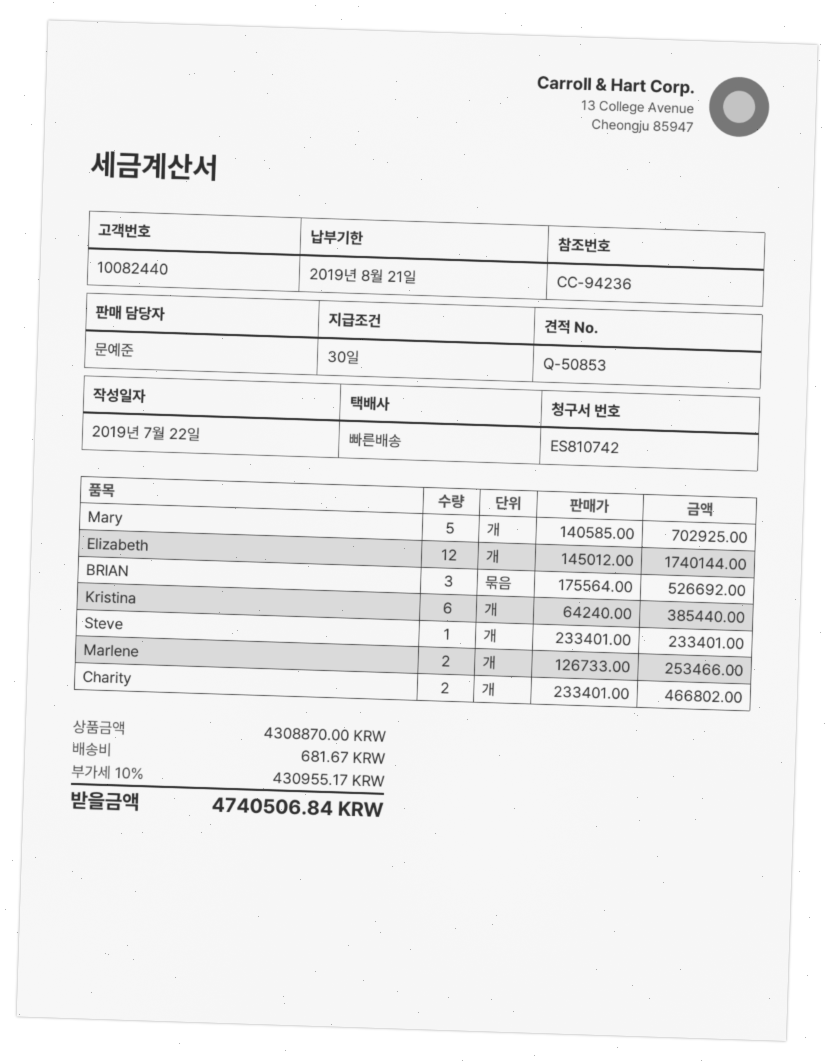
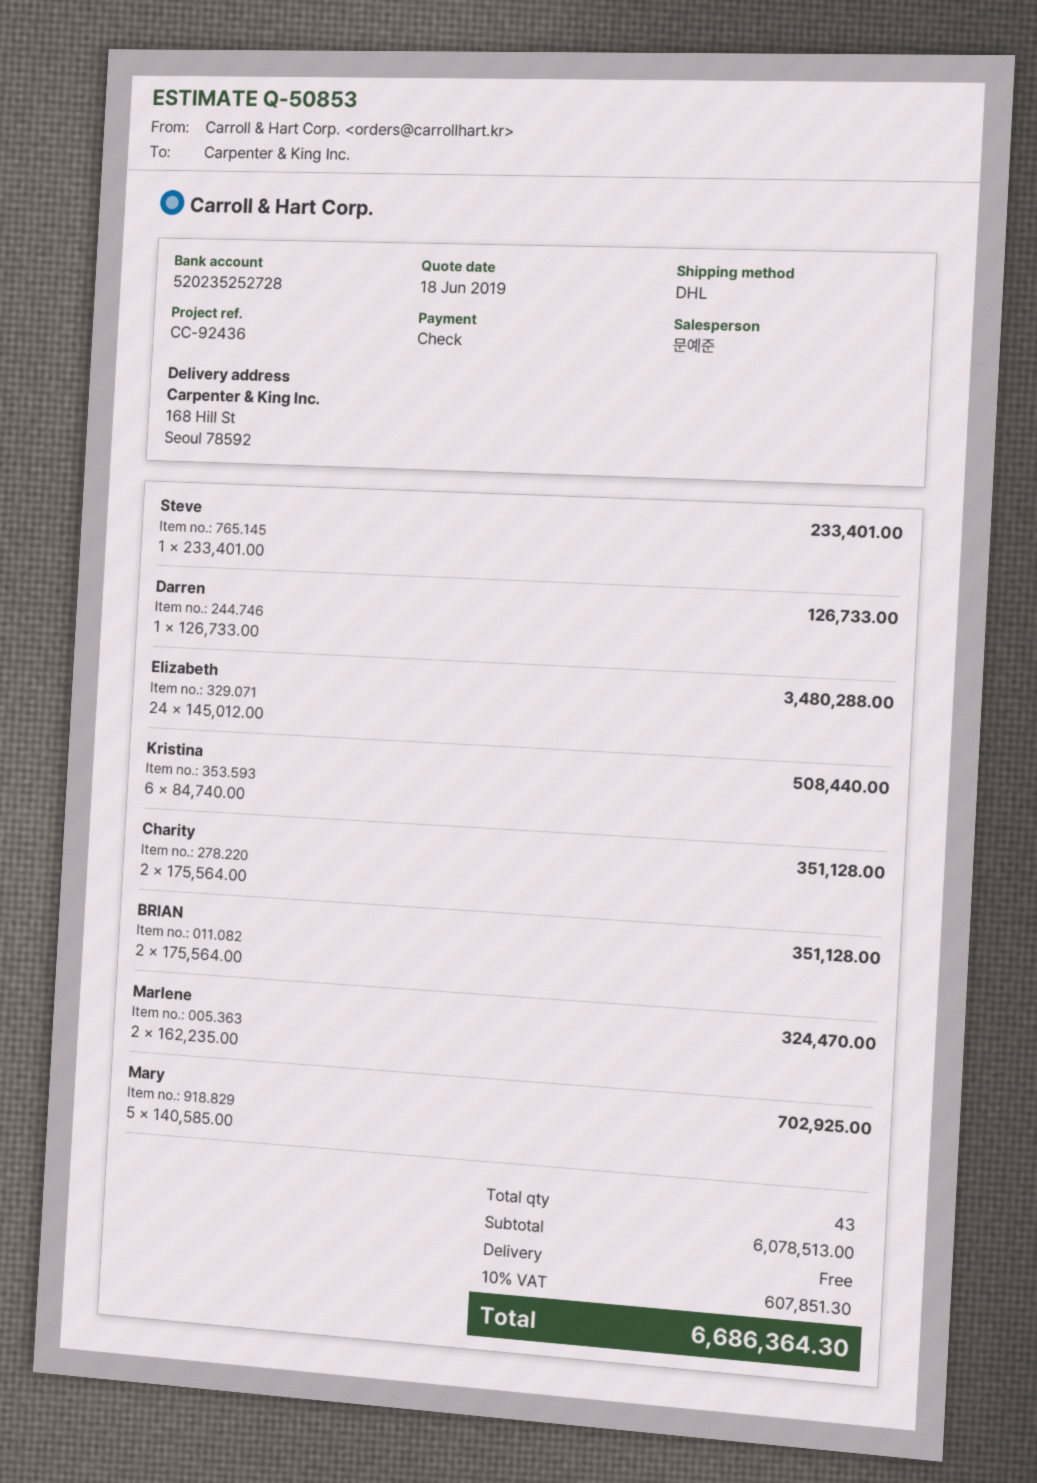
reference: CC-94236 -> CC-92436
shipping method: express -> DHL
Elizabeth: 12 x 145012.00 = 1740144.00 -> 24 x 145012.00 = 3480288.00
BRIAN: 3 x 175564.00 = 526692.00 -> 2 x 175564.00 = 351128.00
Kristina: 6 x 64240.00 = 385440.00 -> 6 x 84740.00 = 508440.00
Marlene: 2 x 126733.00 = 253466.00 -> 2 x 162235.00 = 324470.00
Charity: 2 x 233401.00 = 466802.00 -> 2 x 175564.00 = 351128.00
Darren: none -> 1 x 126733.00 = 126733.00
subtotal: 4308870.00 -> 6078513.00
shipping: 681.67 -> 0.00
tax: 10% = 430955.17 -> 10% = 607851.30
total: 4740506.84 -> 6686364.30

